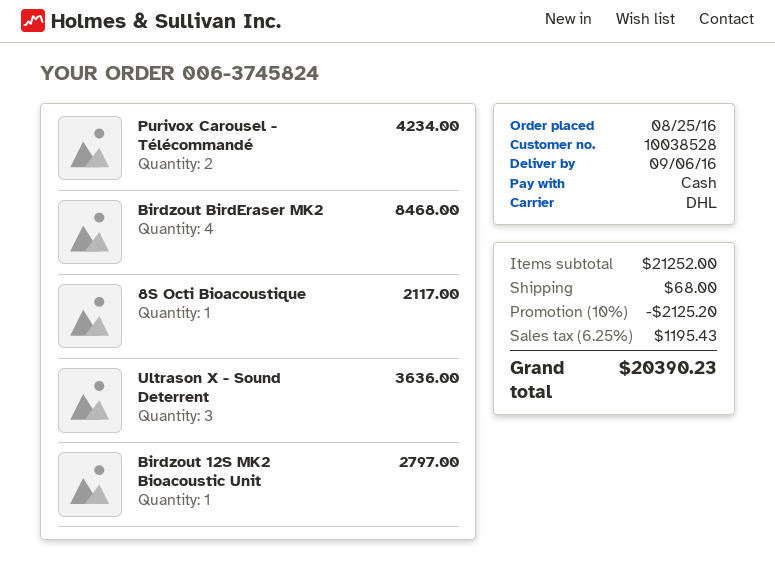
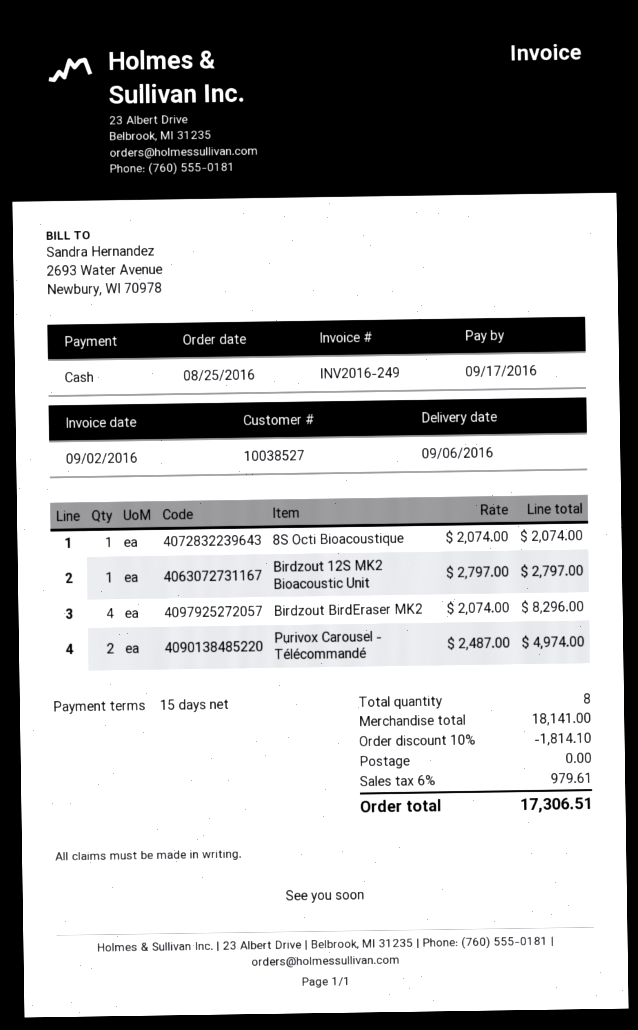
customer number: 10038528 -> 10038527
Purivox Carousel - Télécommandé: 2 for 4234.00 -> 2 for 4974.00
Birdzout BirdEraser MK2: 4 for 8468.00 -> 4 for 8296.00
8S Octi Bioacoustique: 1 for 2117.00 -> 1 for 2074.00
Ultrason X - Sound Deterrent: 3 for 3636.00 -> none
subtotal: 21252.00 -> 18141.00
discount: 10% = 2125.20 -> 10% = 1814.10
shipping: 68.00 -> 0.00
tax: 6.25% = 1195.43 -> 6% = 979.61
total: 20390.23 -> 17306.51

